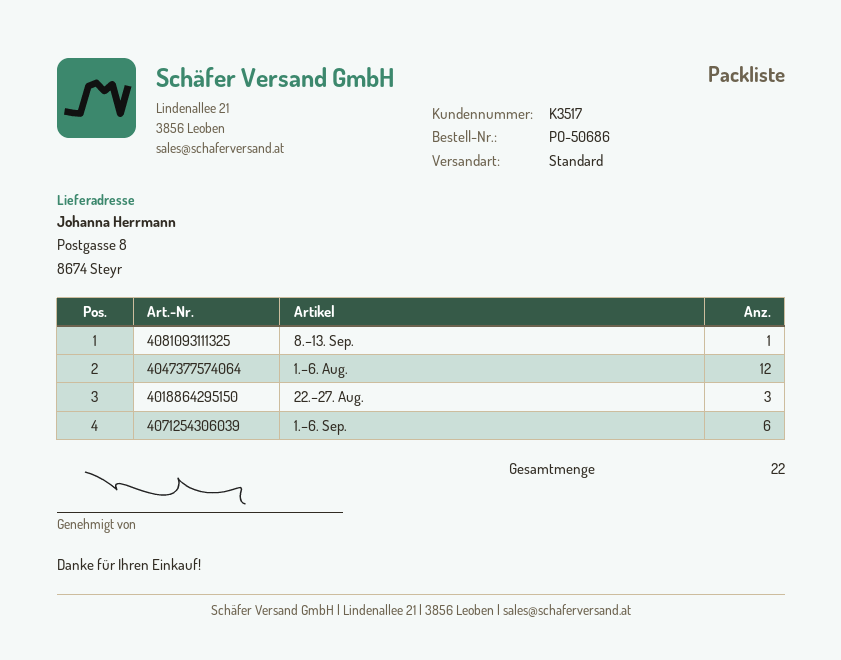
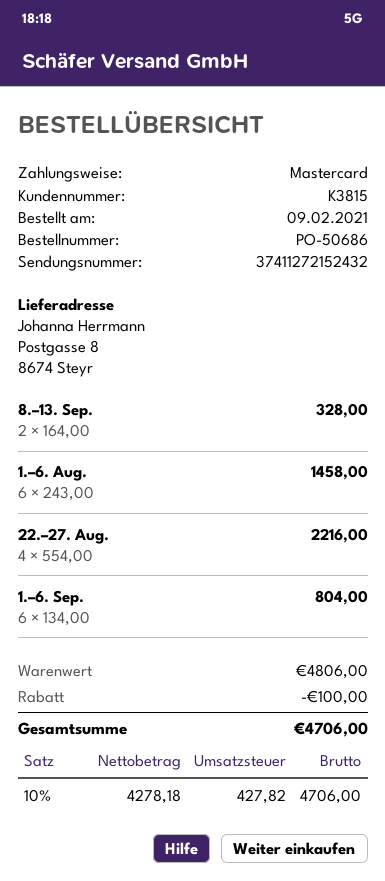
customer number: K3517 -> K3815
8.–13. Sep.: 1 -> 2
1.–6. Aug.: 12 -> 6
22.–27. Aug.: 3 -> 4

